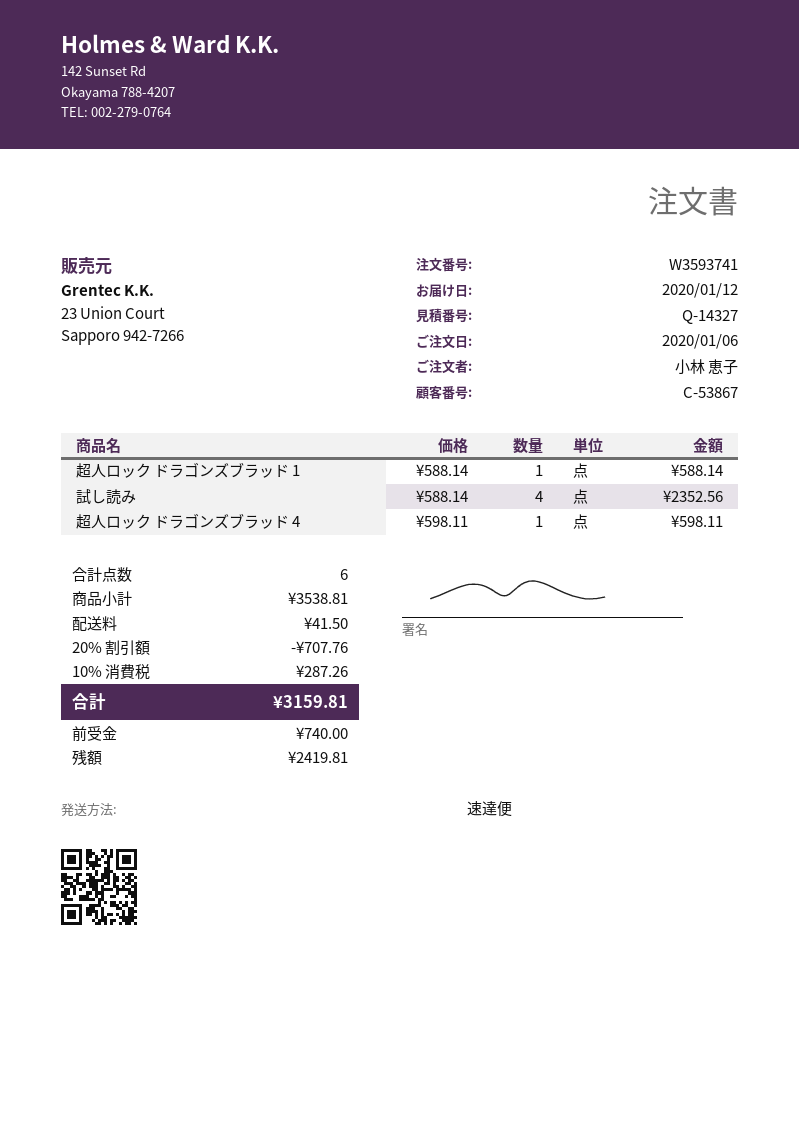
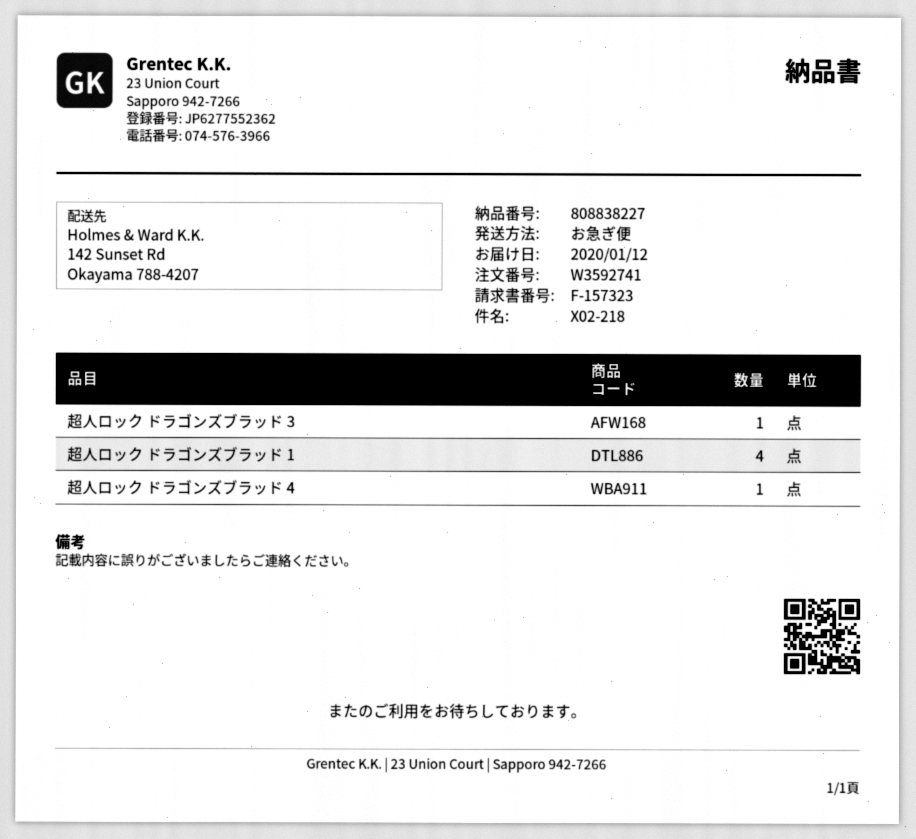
order number: W3593741 -> W3592741
超人ロック ドラゴンズブラッド 1: 1 -> 4
試し読み: 4 -> none
超人ロック ドラゴンズブラッド 3: none -> 1

